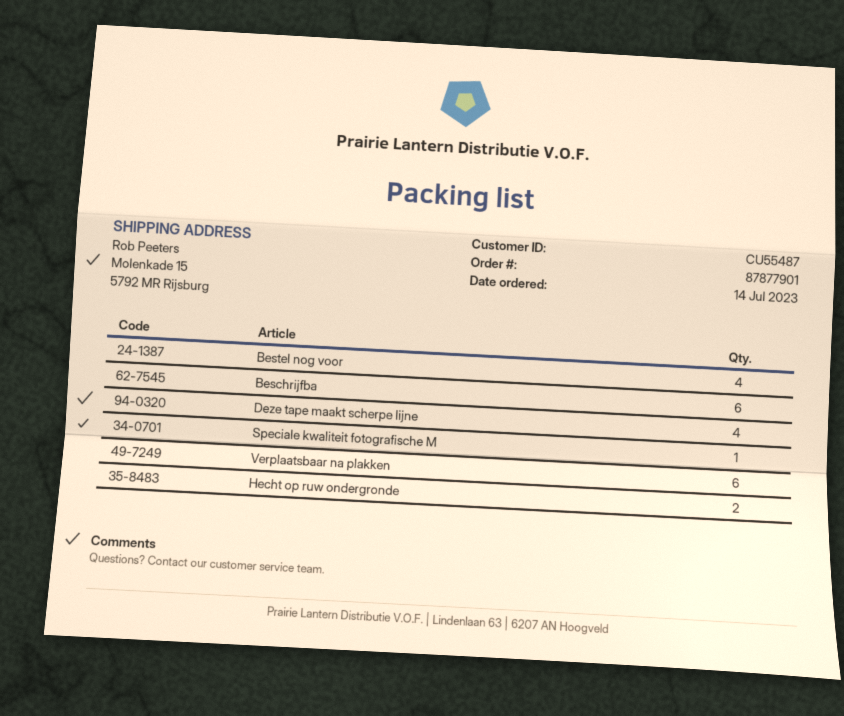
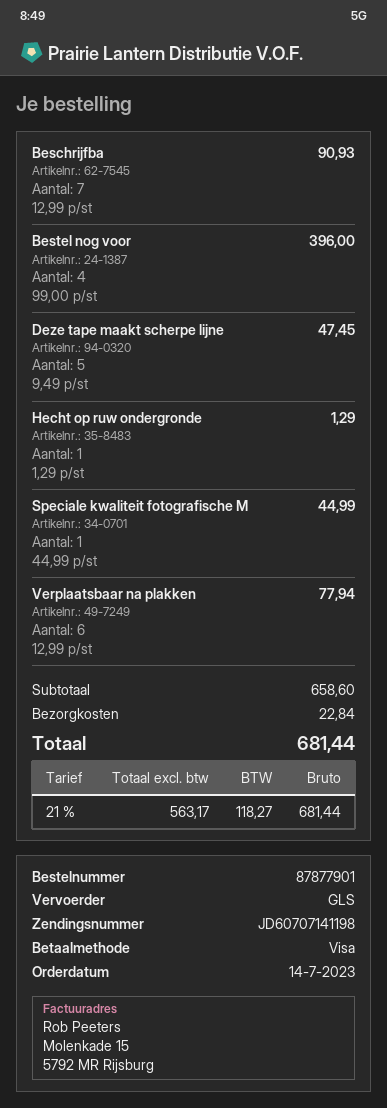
Beschrijfba: 6 -> 7
Deze tape maakt scherpe lijne: 4 -> 5
Hecht op ruw ondergronde: 2 -> 1

